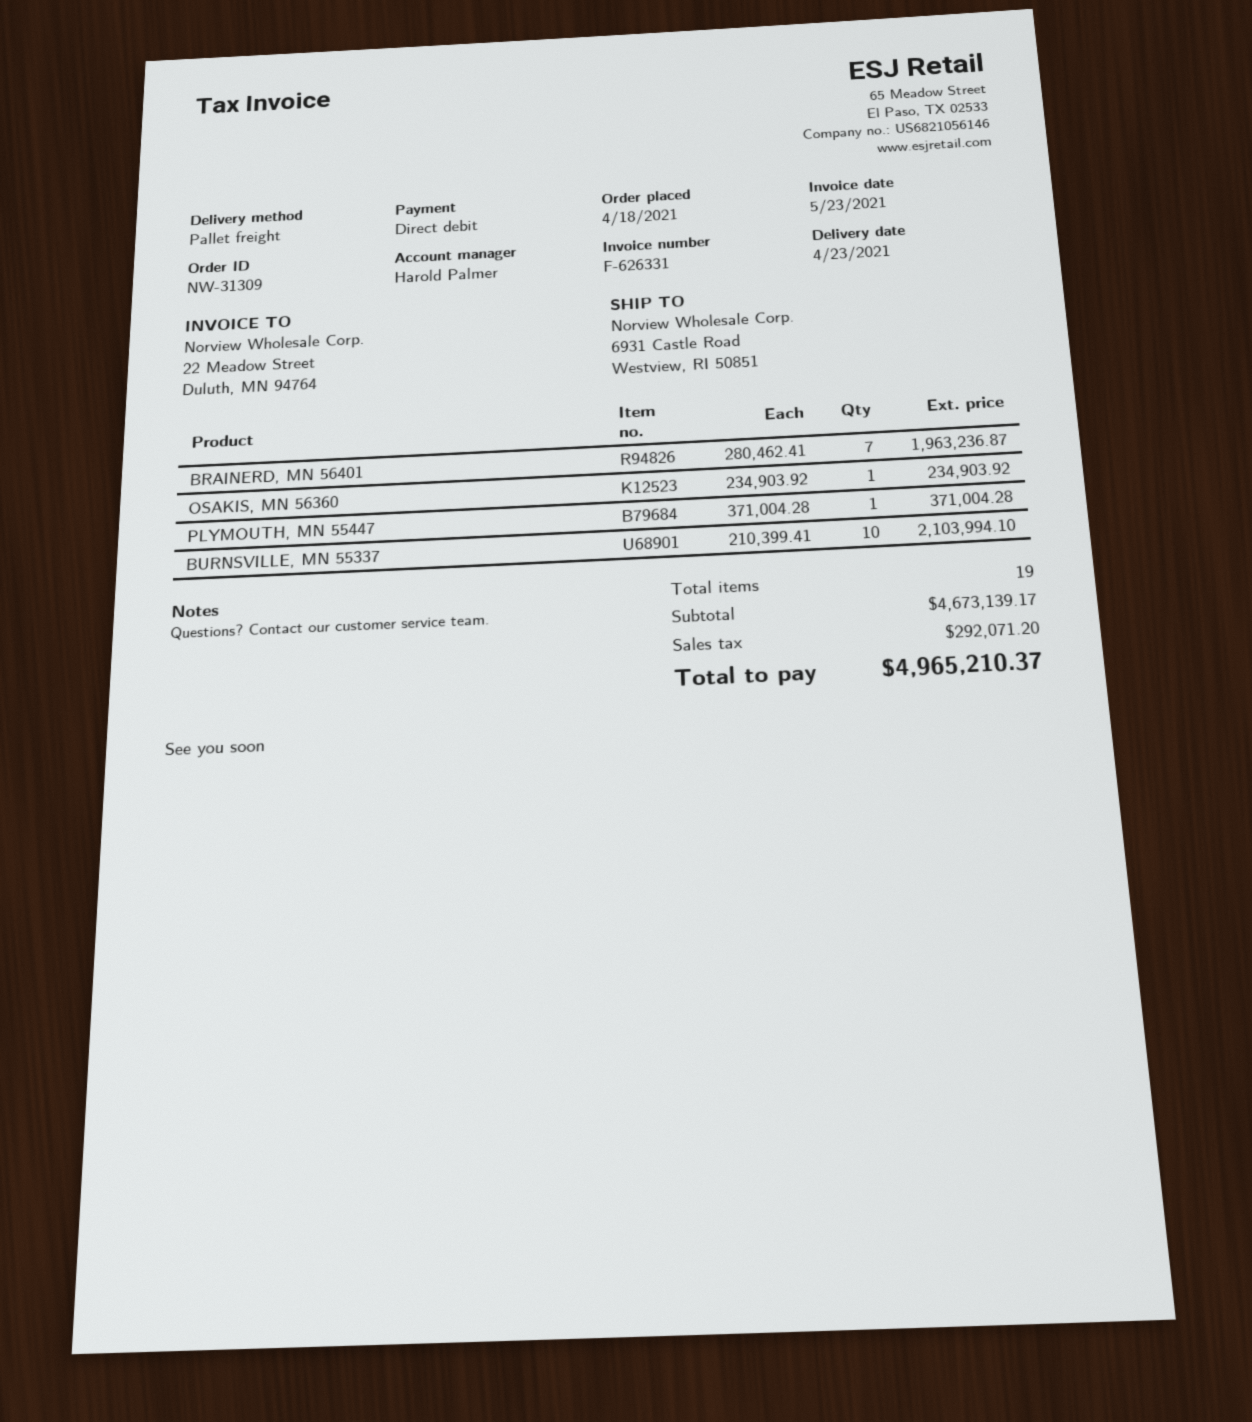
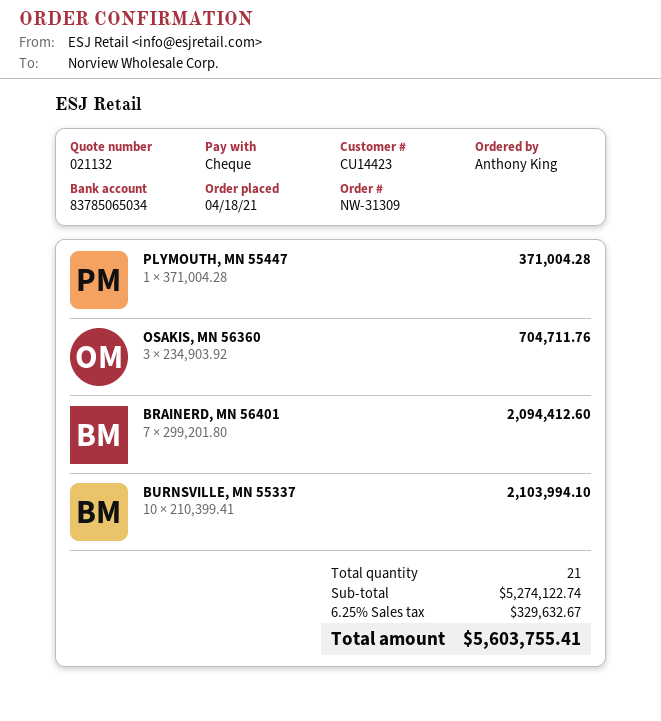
payment method: direct debit -> cheque
BRAINERD, MN 56401: 7 x 280462.41 = 1963236.87 -> 7 x 299201.80 = 2094412.60
OSAKIS, MN 56360: 1 x 234903.92 = 234903.92 -> 3 x 234903.92 = 704711.76
total quantity: 19 -> 21
subtotal: 4673139.17 -> 5274122.74
tax: 292071.20 -> 329632.67
total: 4965210.37 -> 5603755.41

